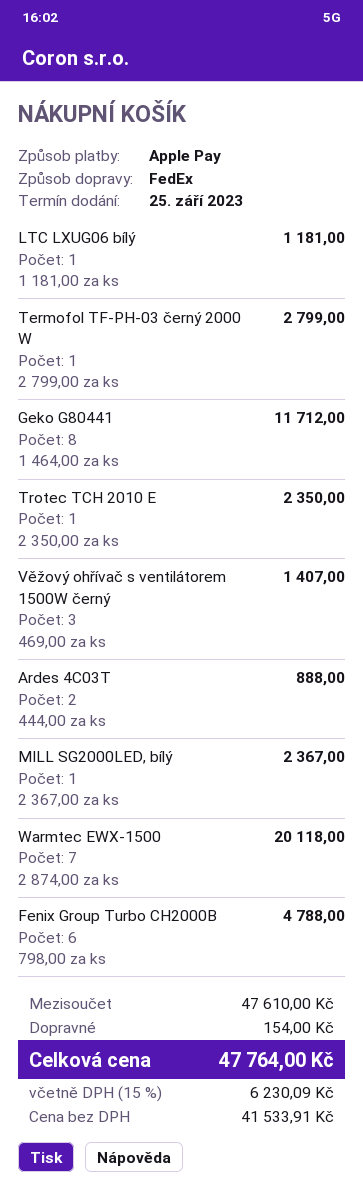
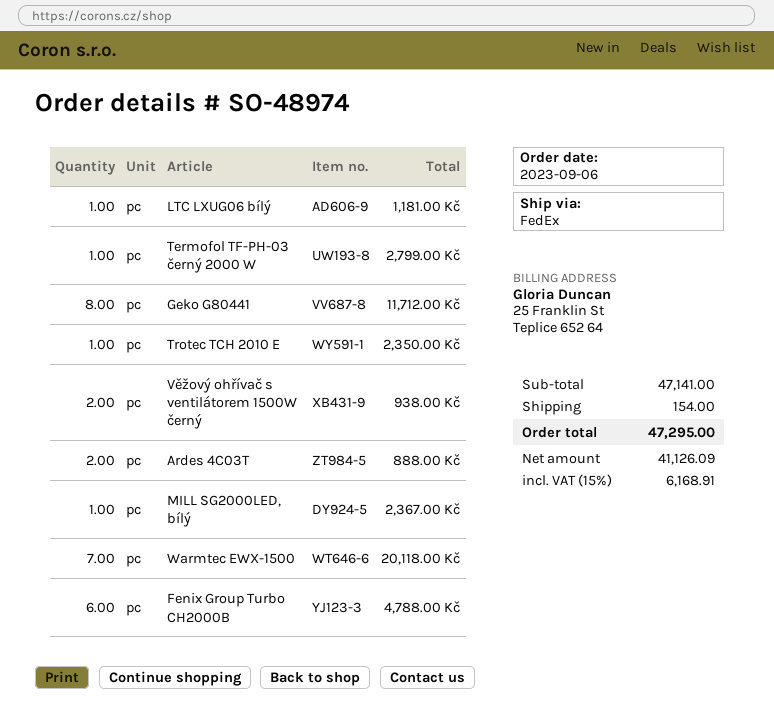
Věžový ohřívač s ventilátorem 1500W černý: 3 for 1407.00 -> 2 for 938.00
subtotal: 47610.00 -> 47141.00
net: 41533.91 -> 41126.09
tax: 15% = 6230.09 -> 15% = 6168.91
total: 47764.00 -> 47295.00

